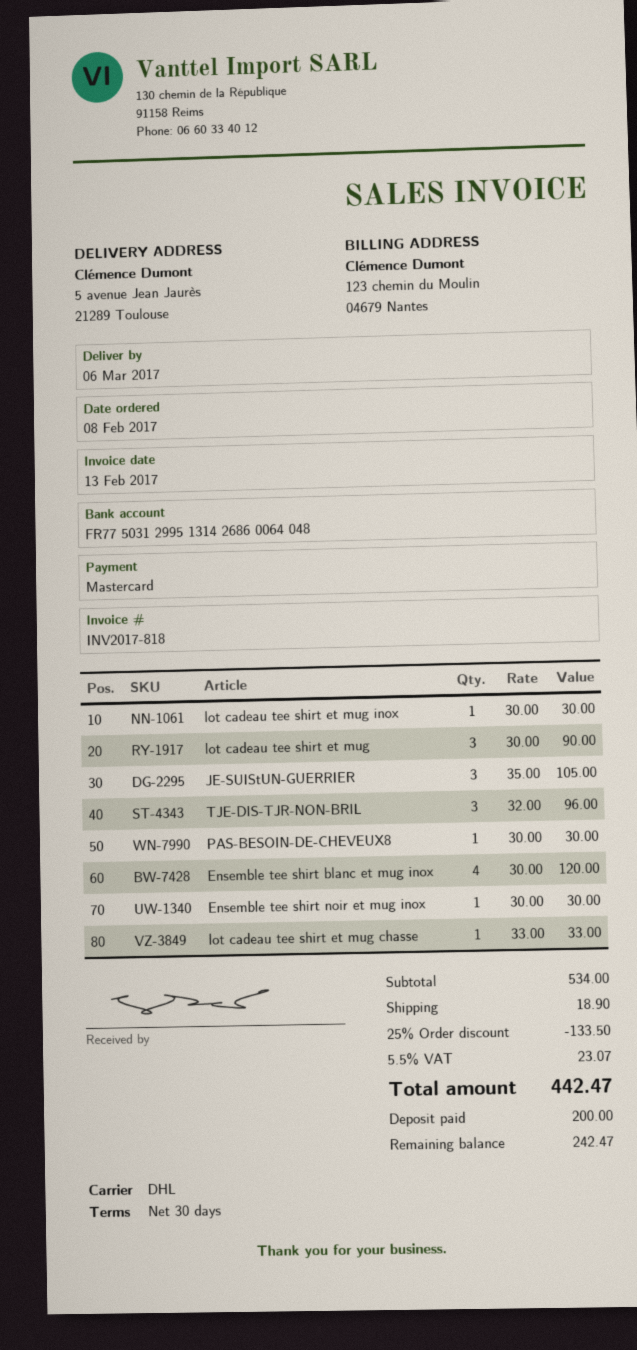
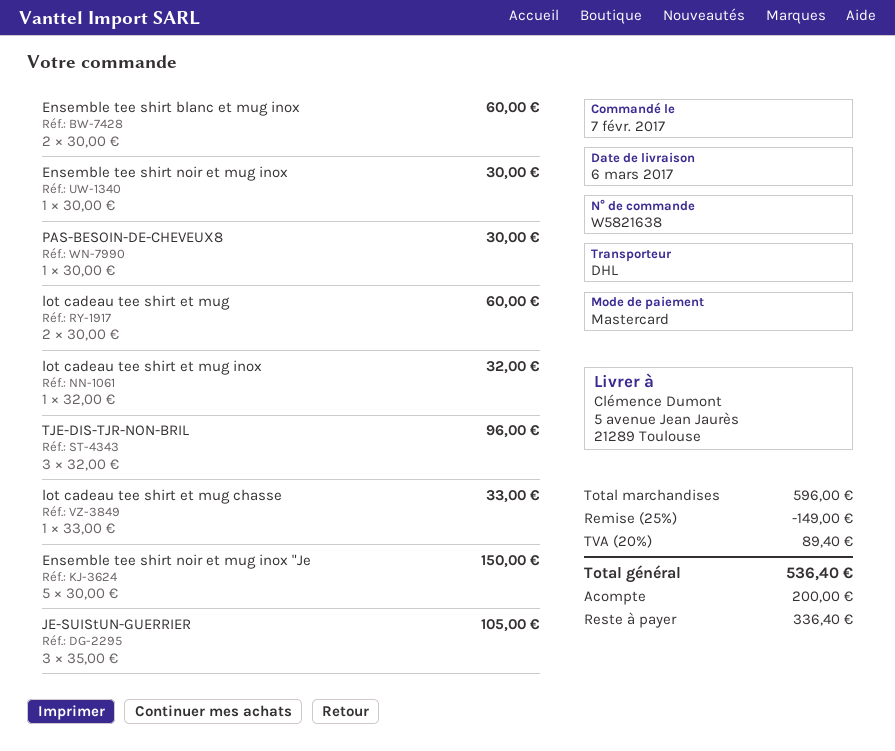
order date: 2017-02-08 -> 2017-02-07
lot cadeau tee shirt et mug inox: 1 x 30.00 = 30.00 -> 1 x 32.00 = 32.00
lot cadeau tee shirt et mug: 3 x 30.00 = 90.00 -> 2 x 30.00 = 60.00
Ensemble tee shirt blanc et mug inox: 4 x 30.00 = 120.00 -> 2 x 30.00 = 60.00
Ensemble tee shirt noir et mug inox "Je: none -> 5 x 30.00 = 150.00
subtotal: 534.00 -> 596.00
discount: 25% = 133.50 -> 25% = 149.00
shipping: 18.90 -> none
tax: 5.5% = 23.07 -> 20% = 89.40
total: 442.47 -> 536.40
balance: 242.47 -> 336.40

